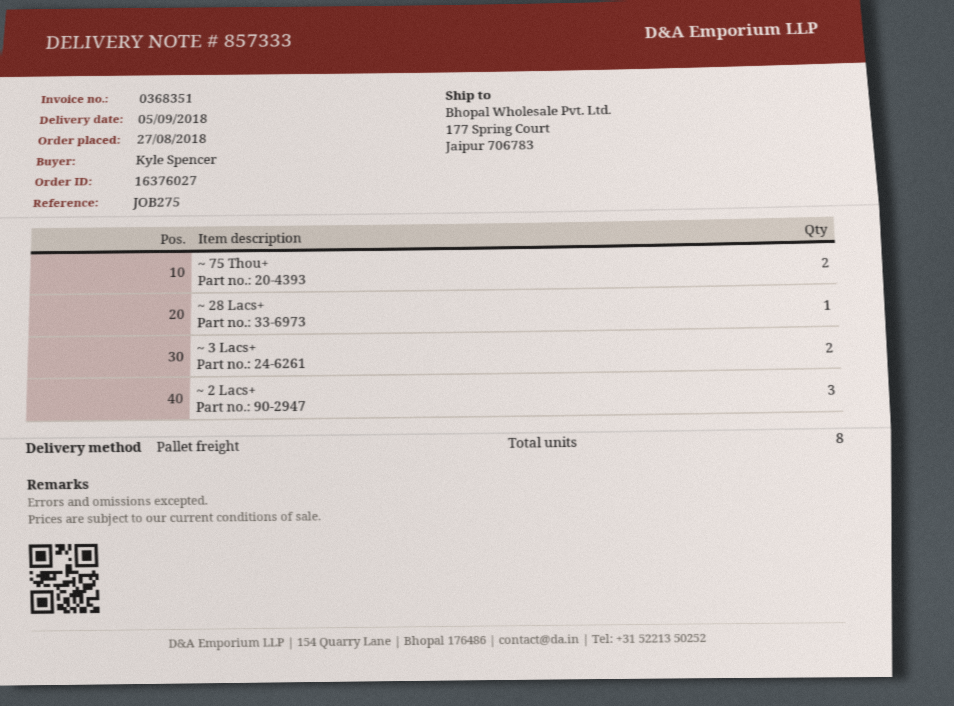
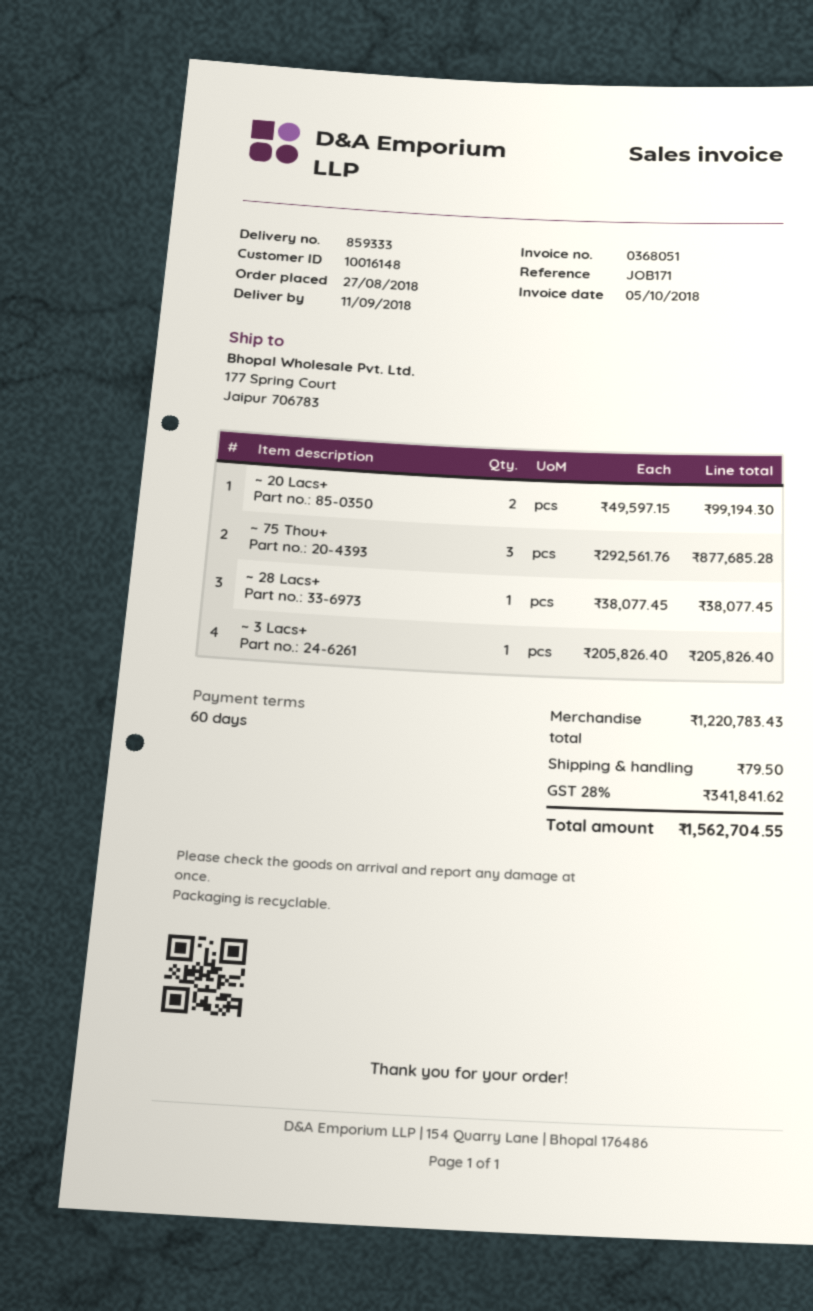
delivery note number: 857333 -> 859333
delivery date: 2018-09-05 -> 2018-09-11
invoice number: 0368351 -> 0368051
reference: JOB275 -> JOB171
~ 75 Thou+: 2 -> 3
~ 3 Lacs+: 2 -> 1
~ 2 Lacs+: 3 -> none
~ 20 Lacs+: none -> 2

